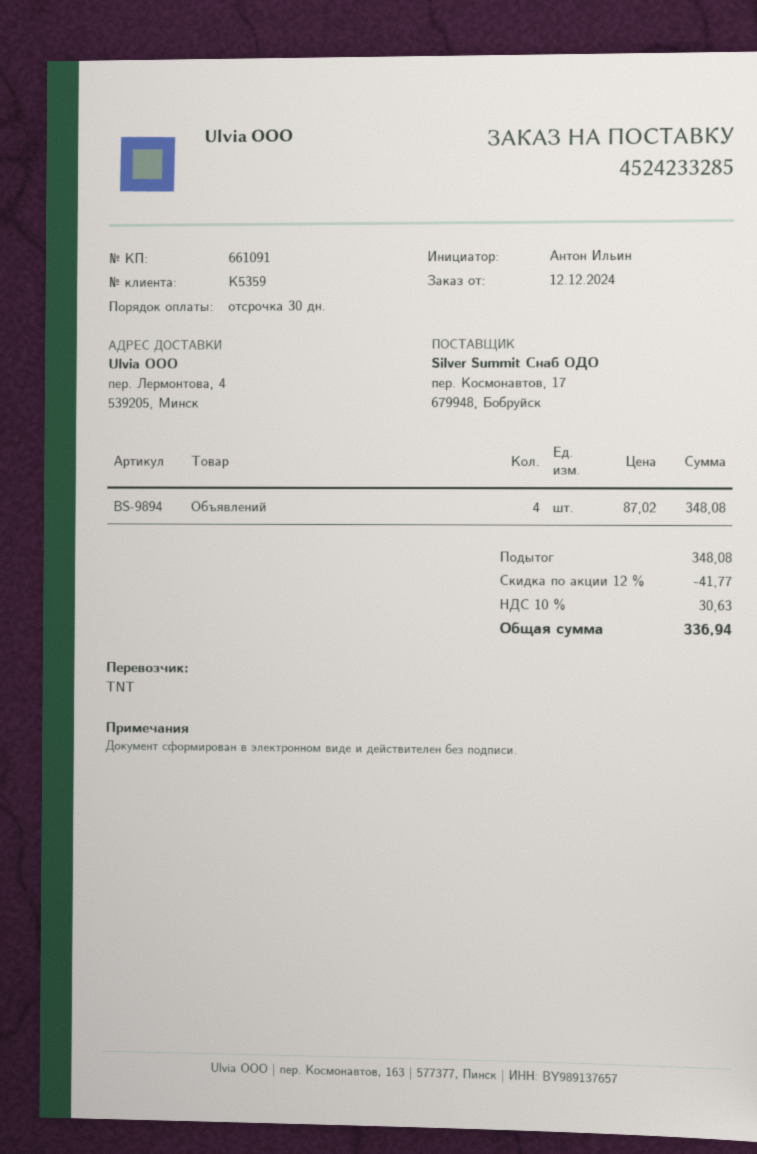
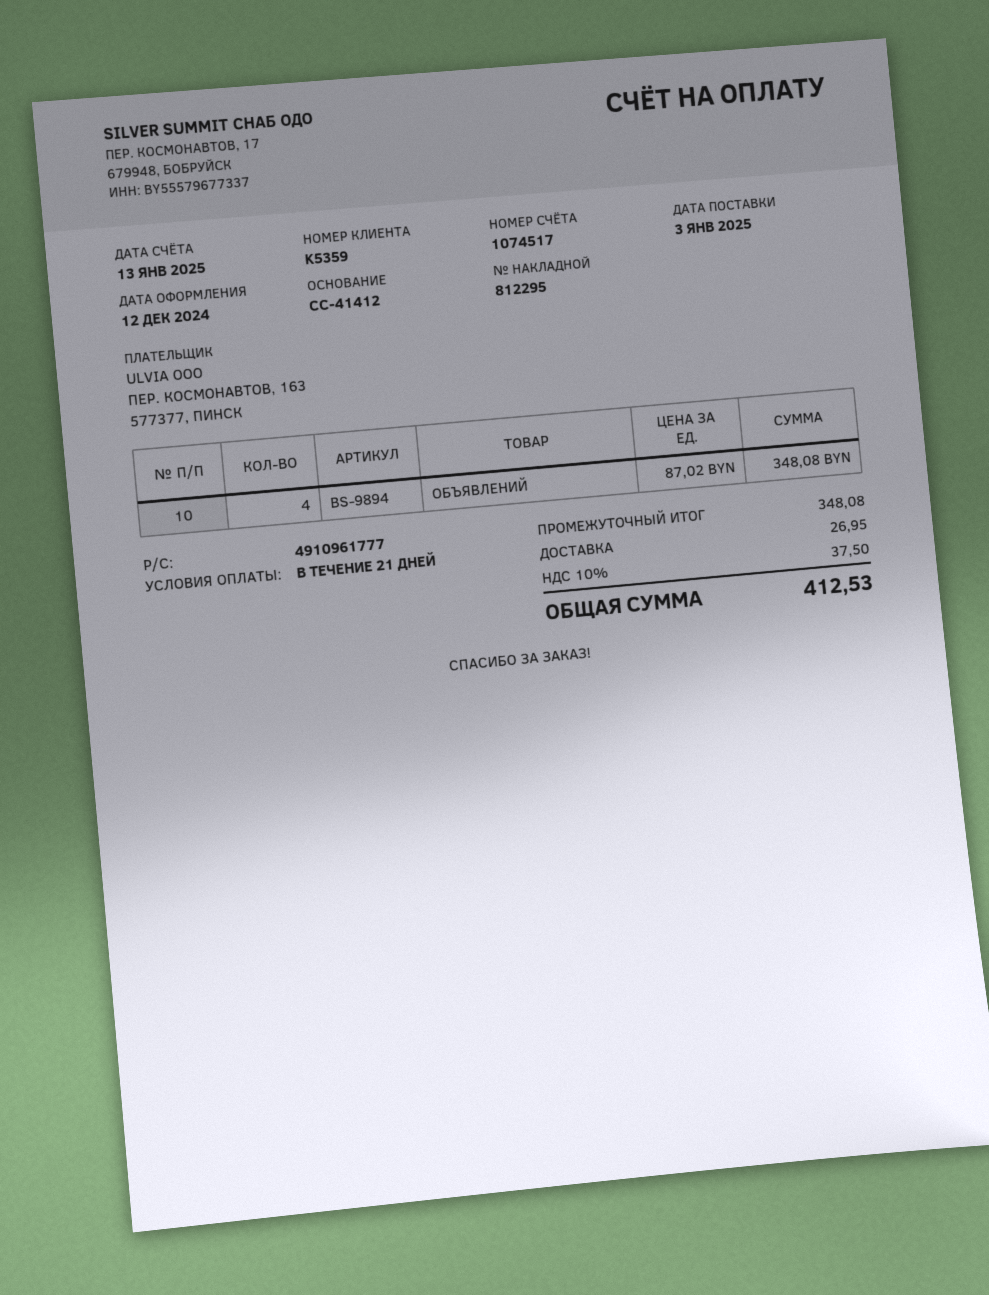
payment terms: 30 days -> 21 days
discount: 12% = 41.77 -> none
shipping: none -> 26.95
tax: 10% = 30.63 -> 10% = 37.50
total: 336.94 -> 412.53

